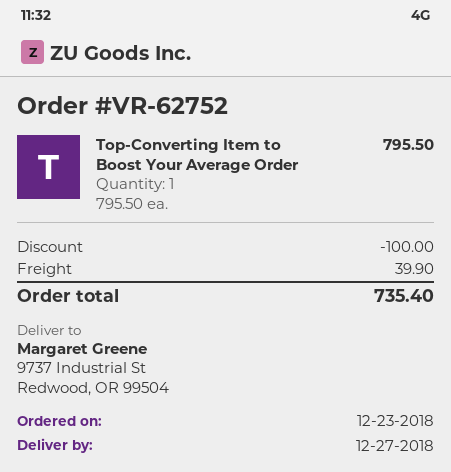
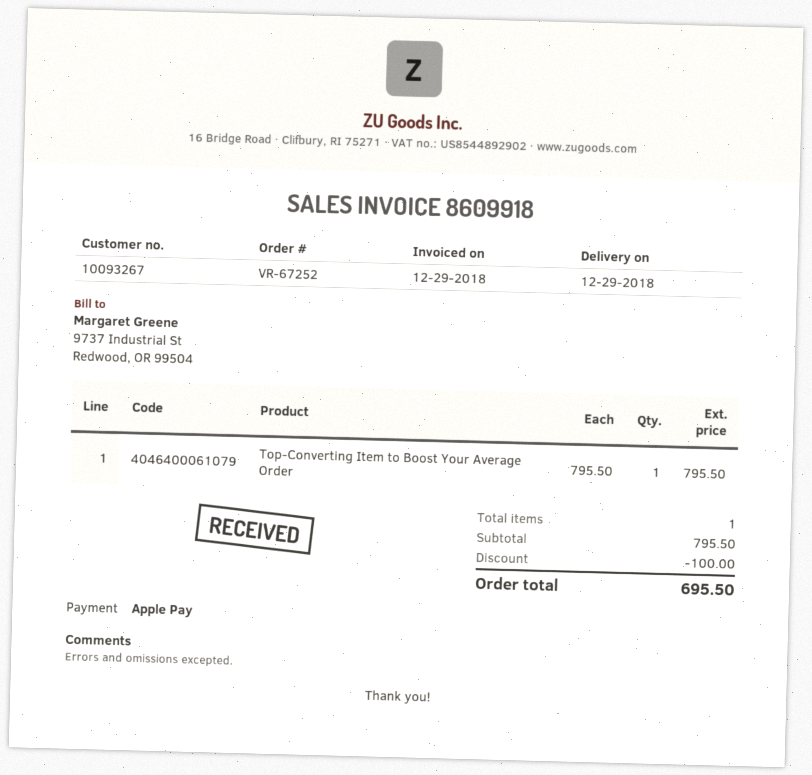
order number: VR-62752 -> VR-67252
delivery date: 2018-12-27 -> 2018-12-29
shipping: 39.90 -> none
total: 735.40 -> 695.50

